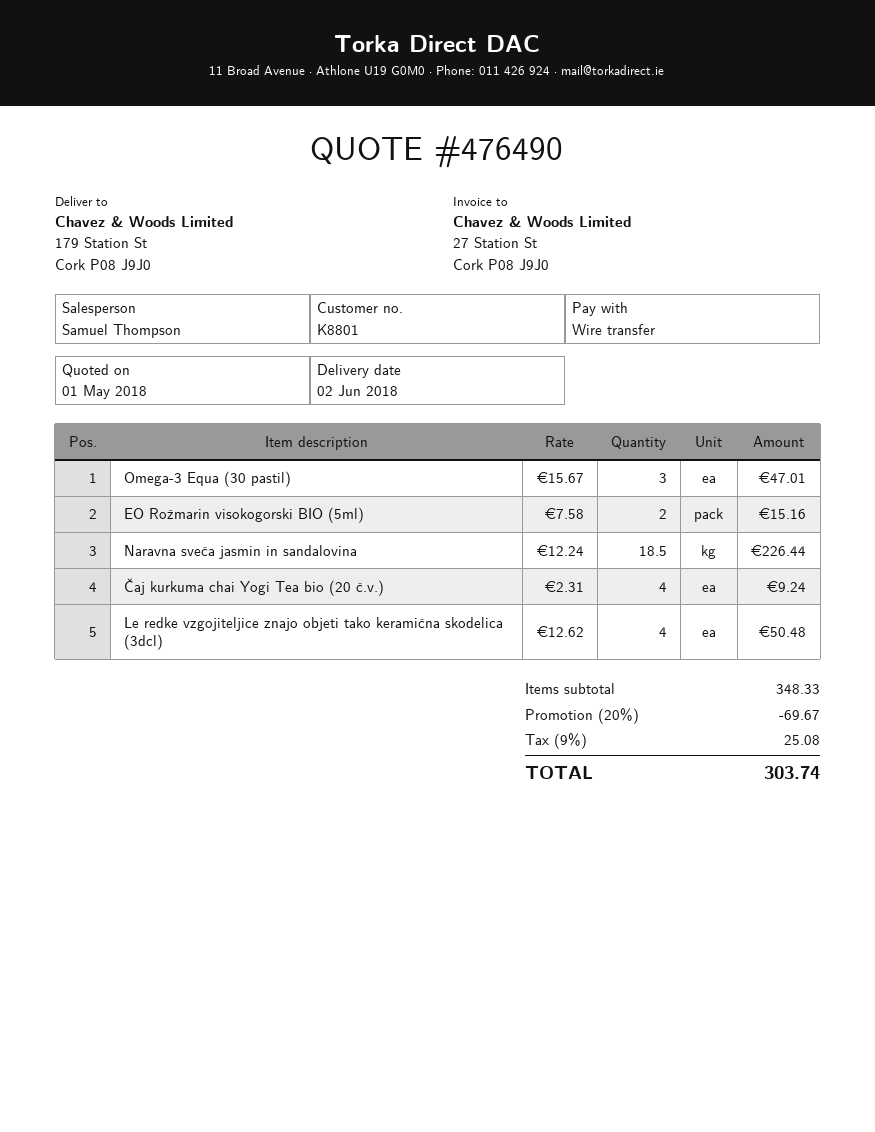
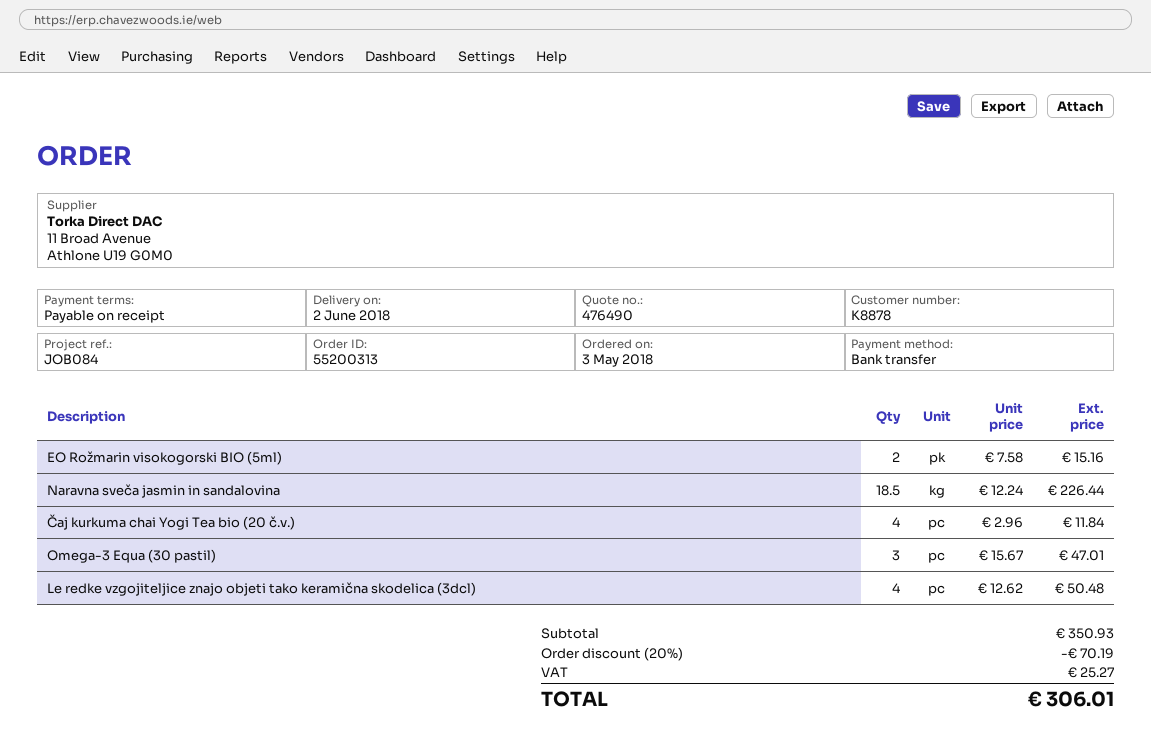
customer number: K8801 -> K8878
Čaj kurkuma chai Yogi Tea bio (20 č.v.): 4 x 2.31 = 9.24 -> 4 x 2.96 = 11.84
subtotal: 348.33 -> 350.93
discount: 20% = 69.67 -> 20% = 70.19
tax: 25.08 -> 25.27
total: 303.74 -> 306.01

